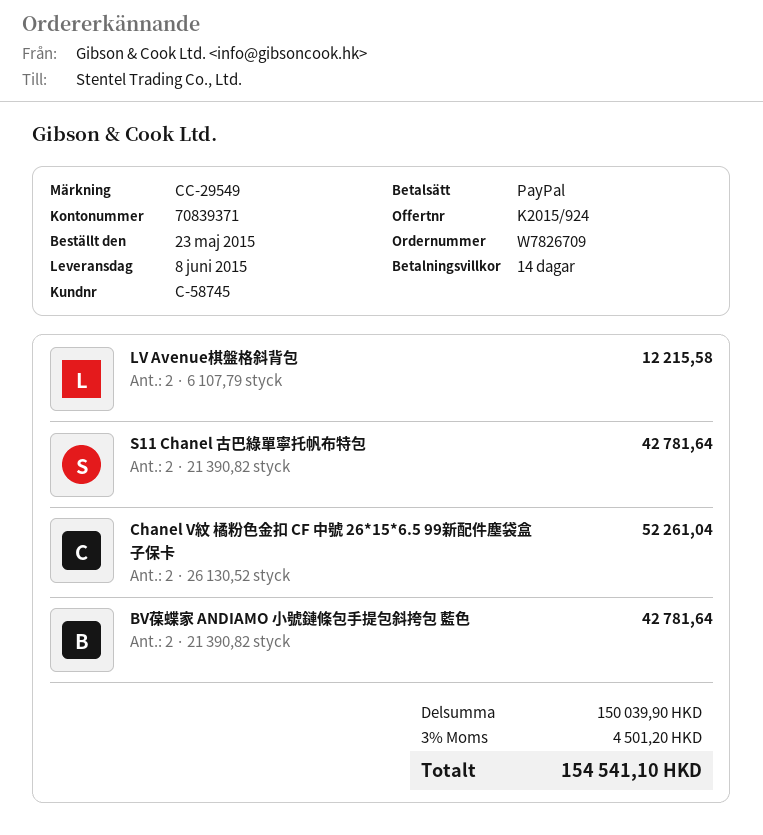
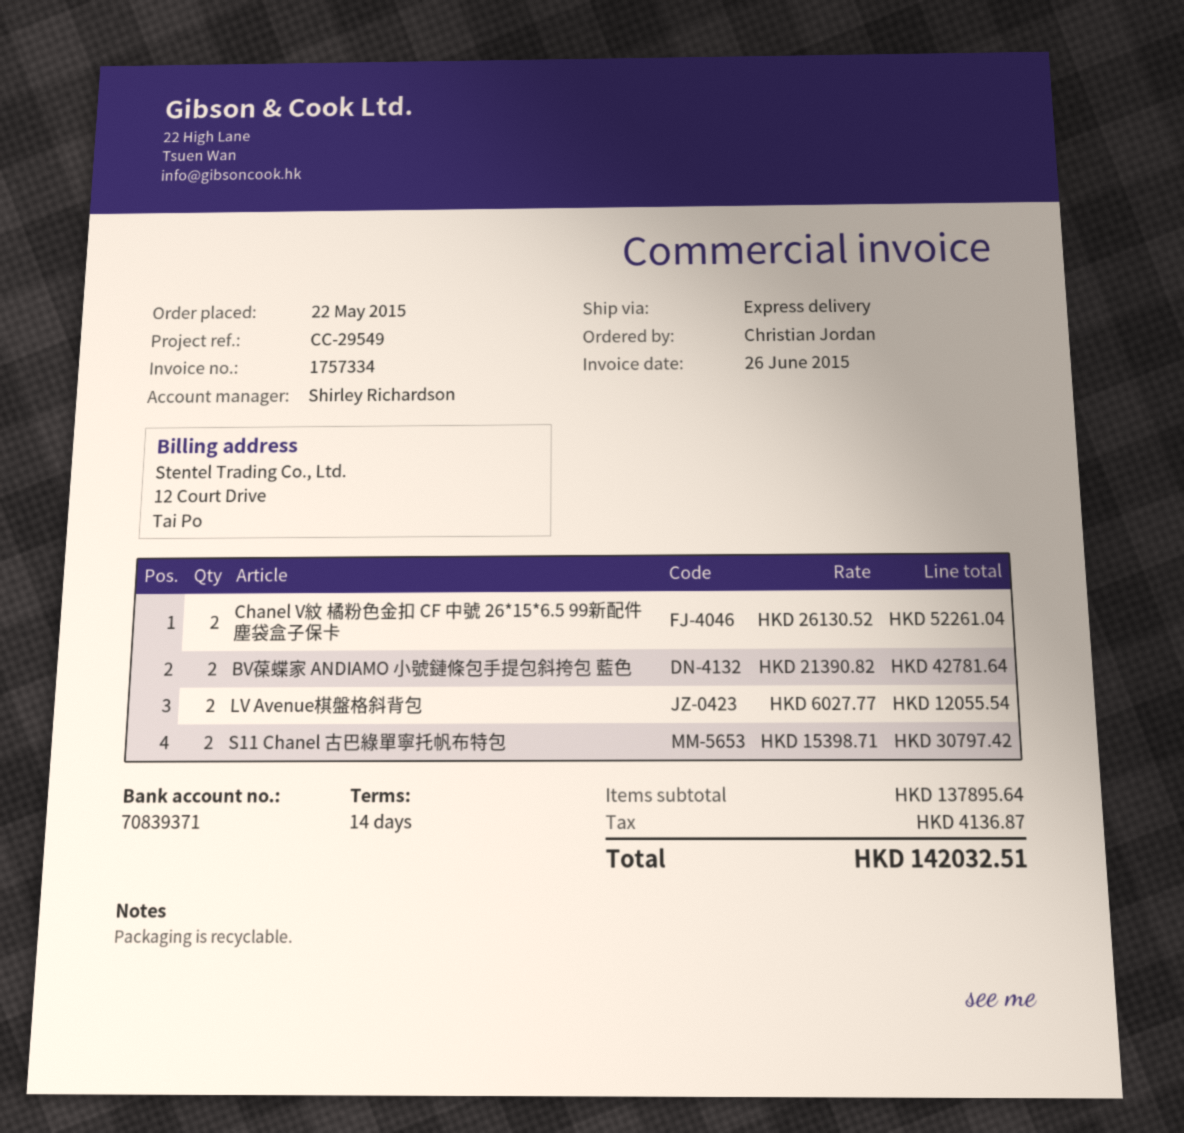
order date: 2015-05-23 -> 2015-05-22
LV Avenue棋盤格斜背包: 2 x 6107.79 = 12215.58 -> 2 x 6027.77 = 12055.54
S11 Chanel 古巴綠單寧托帆布特包: 2 x 21390.82 = 42781.64 -> 2 x 15398.71 = 30797.42
subtotal: 150039.90 -> 137895.64
tax: 4501.20 -> 4136.87
total: 154541.10 -> 142032.51

